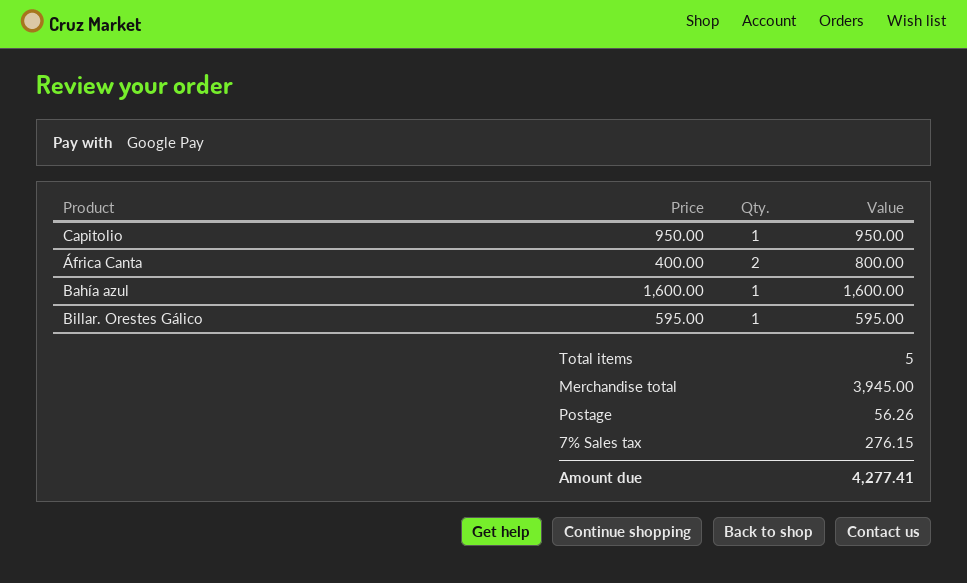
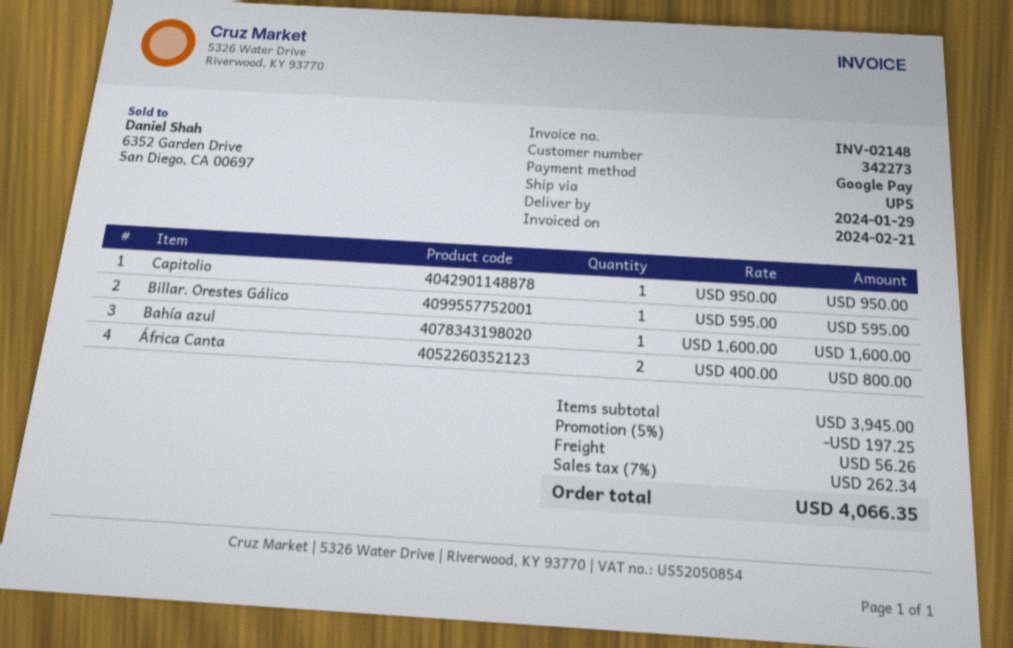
discount: none -> 5% = 197.25
tax: 7% = 276.15 -> 7% = 262.34
total: 4277.41 -> 4066.35

